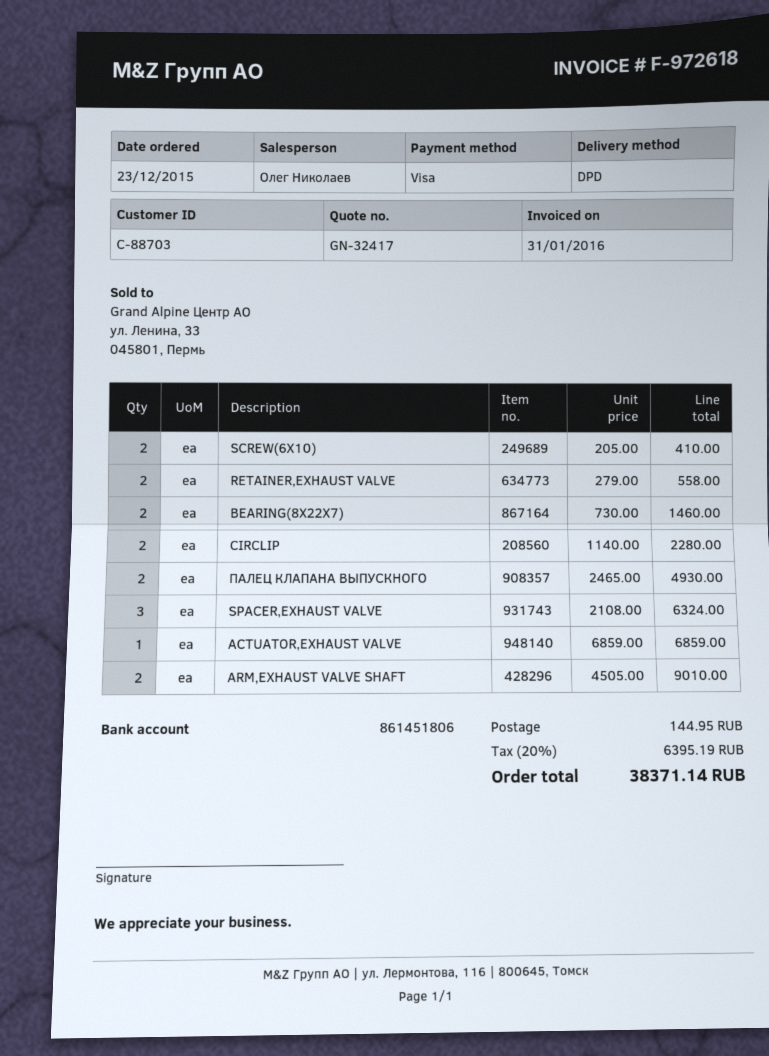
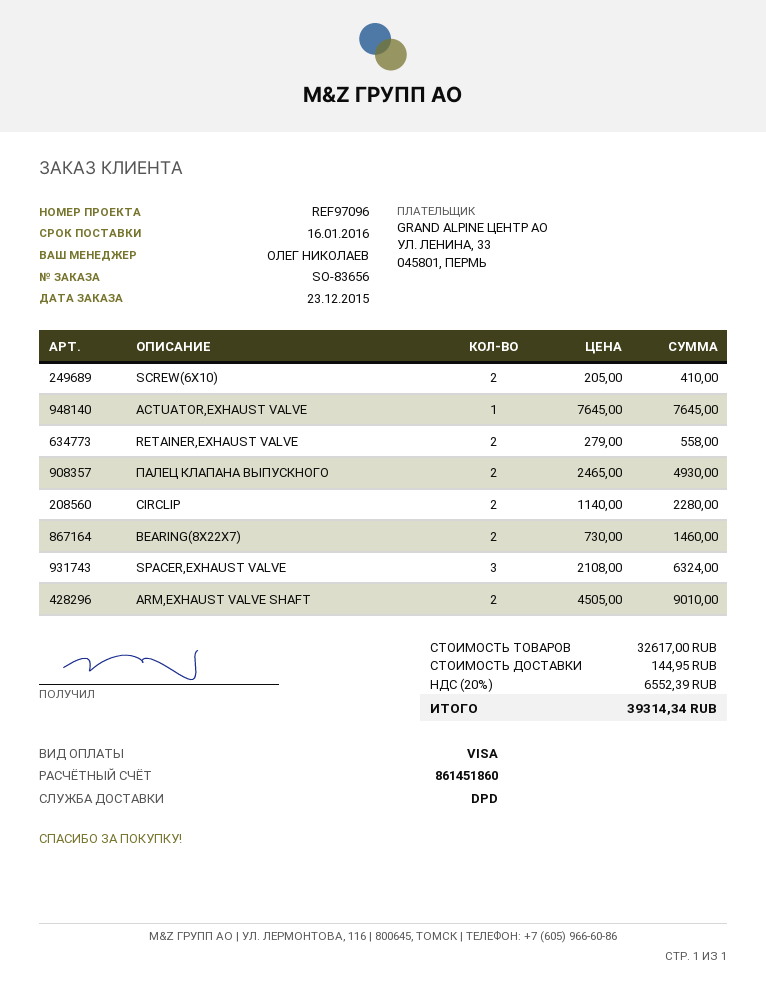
bank account: 861451806 -> 861451860
ACTUATOR,EXHAUST VALVE: 1 x 6859.00 = 6859.00 -> 1 x 7645.00 = 7645.00
tax: 20% = 6395.19 -> 20% = 6552.39
total: 38371.14 -> 39314.34

